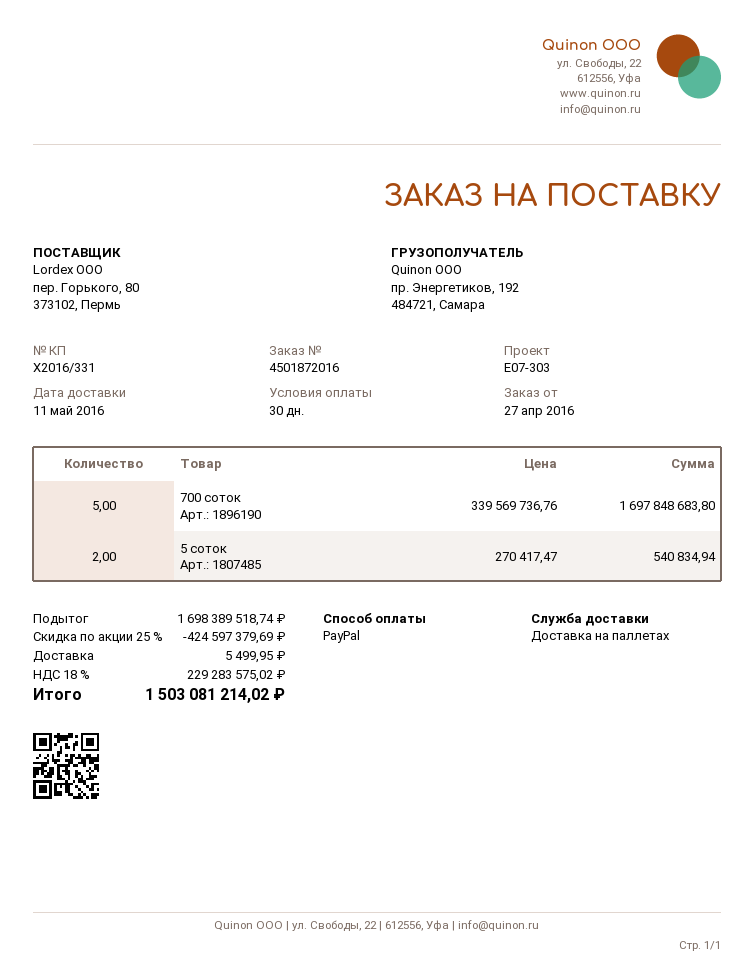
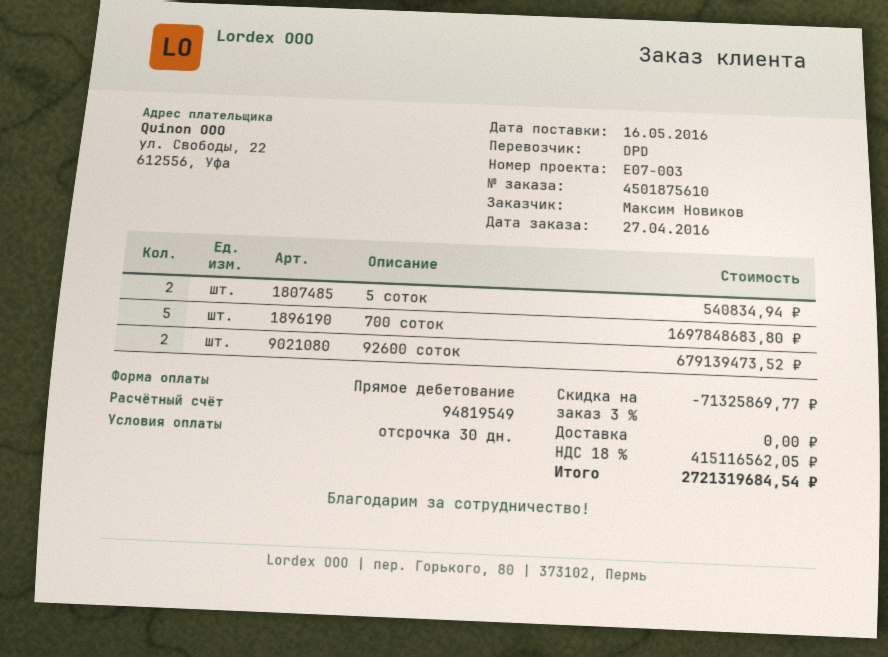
order number: 4501872016 -> 4501875610
delivery date: 2016-05-11 -> 2016-05-16
reference: E07-303 -> E07-003
payment method: PayPal -> direct debit
shipping method: pallet freight -> DPD
92600 соток: none -> 2 for 679139473.52
discount: 25% = 424597379.69 -> 3% = 71325869.77
shipping: 5499.95 -> 0.00
tax: 18% = 229283575.02 -> 18% = 415116562.05
total: 1503081214.02 -> 2721319684.54

